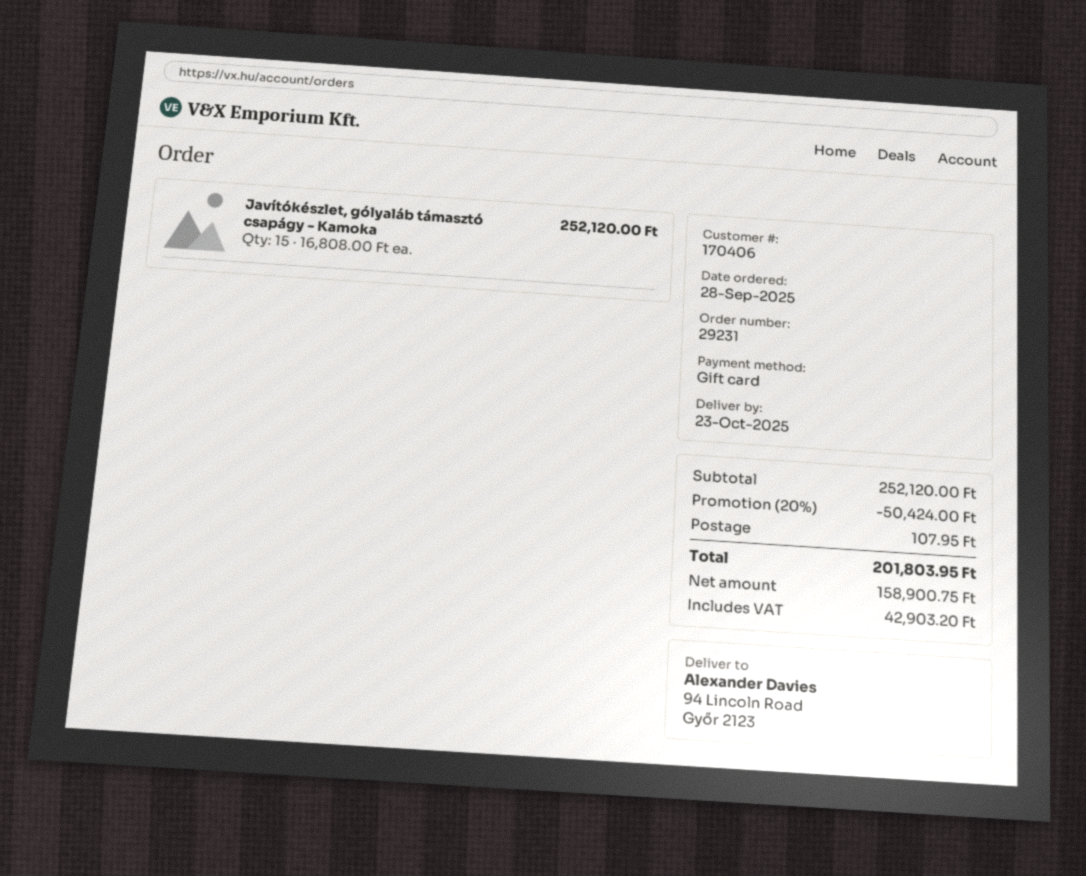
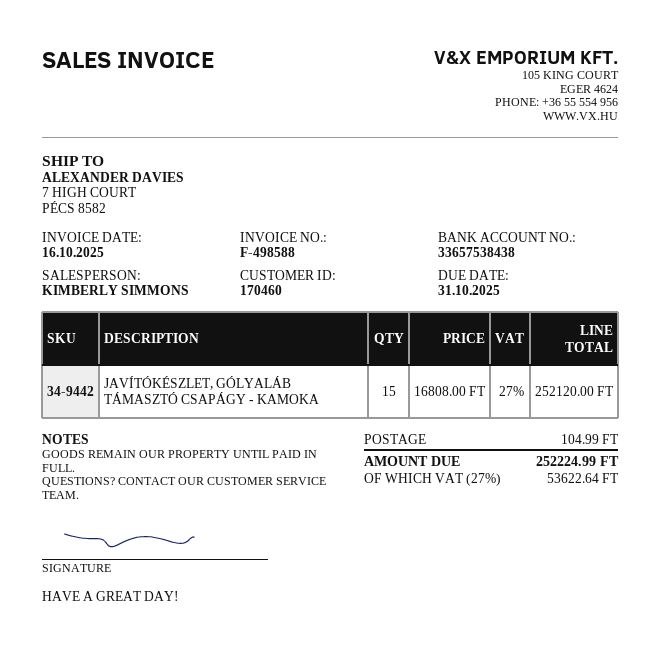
customer number: 170406 -> 170460
ship to: 94 Lincoln Road, Győr 2123 -> 7 HIGH COURT, PÉCS 8582
discount: 20% = 50424.00 -> none
shipping: 107.95 -> 104.99
tax: 42903.20 -> 53622.64
total: 201803.95 -> 252224.99

